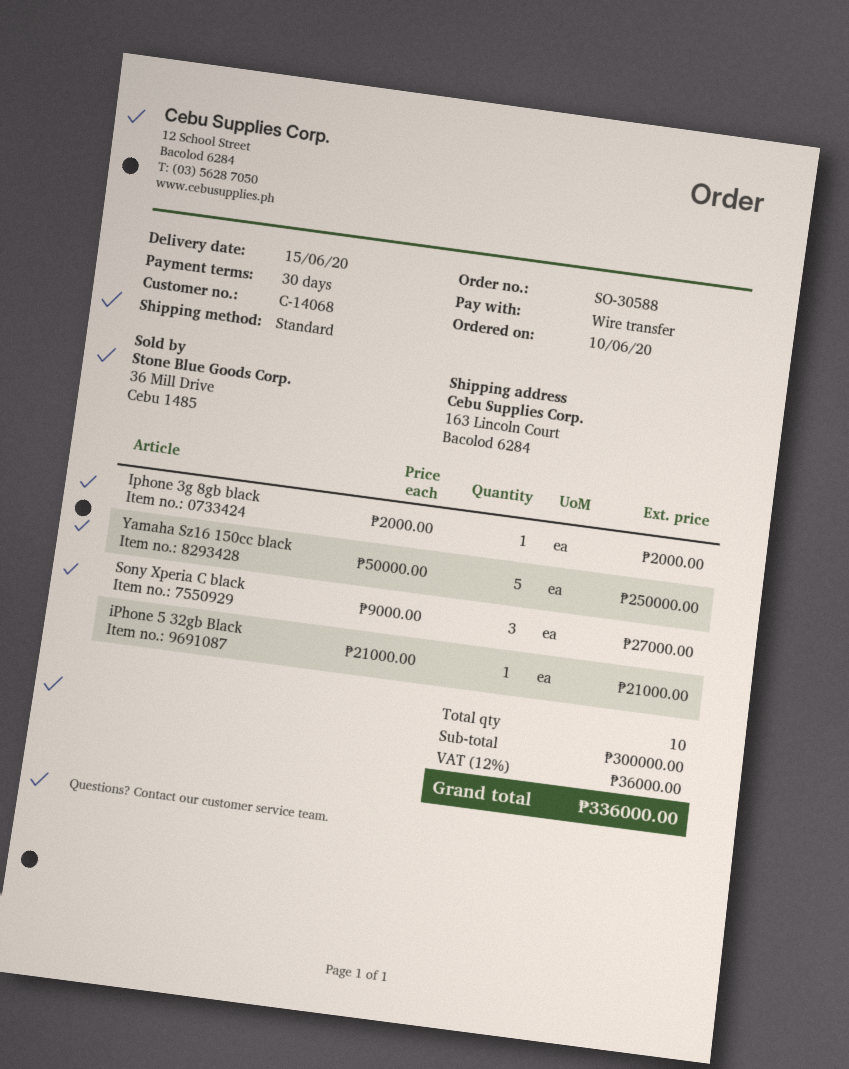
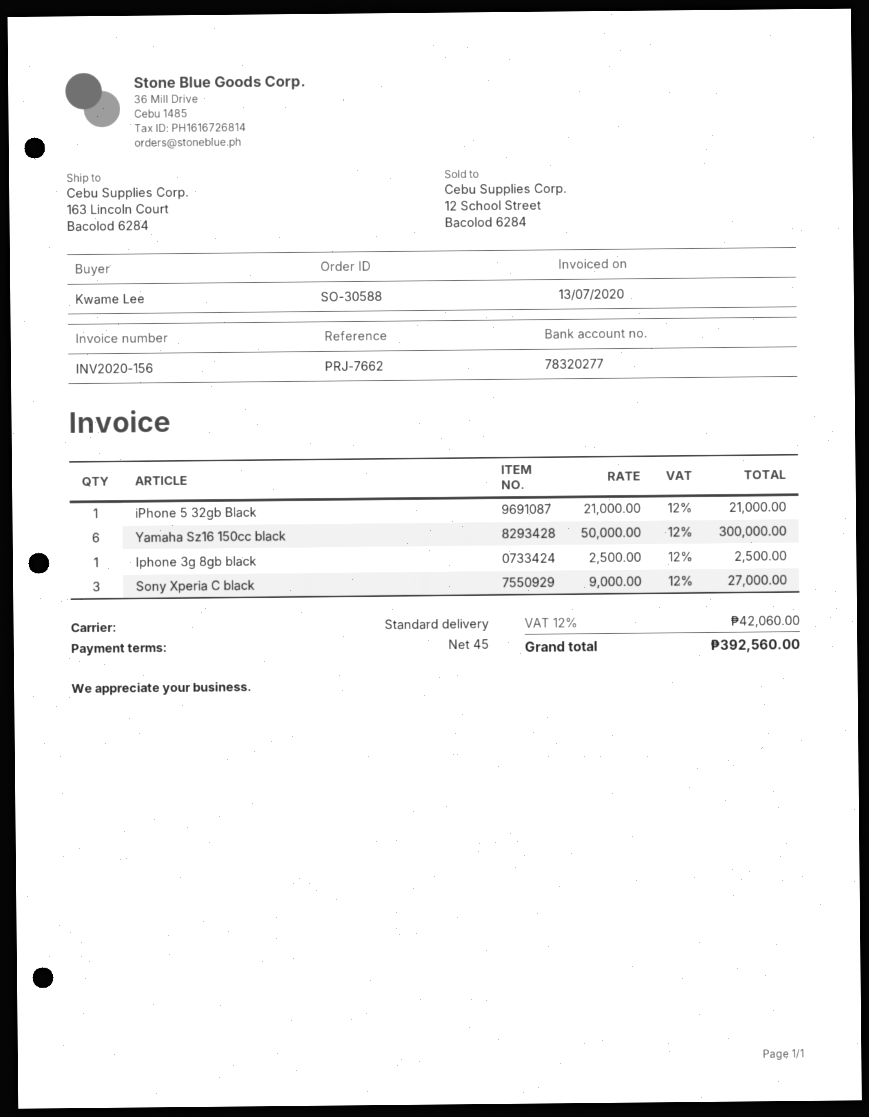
payment terms: 30 days -> 45 days
Iphone 3g 8gb black: 1 x 2000.00 = 2000.00 -> 1 x 2500.00 = 2500.00
Yamaha Sz16 150cc black: 5 x 50000.00 = 250000.00 -> 6 x 50000.00 = 300000.00
tax: 12% = 36000.00 -> 12% = 42060.00
total: 336000.00 -> 392560.00

